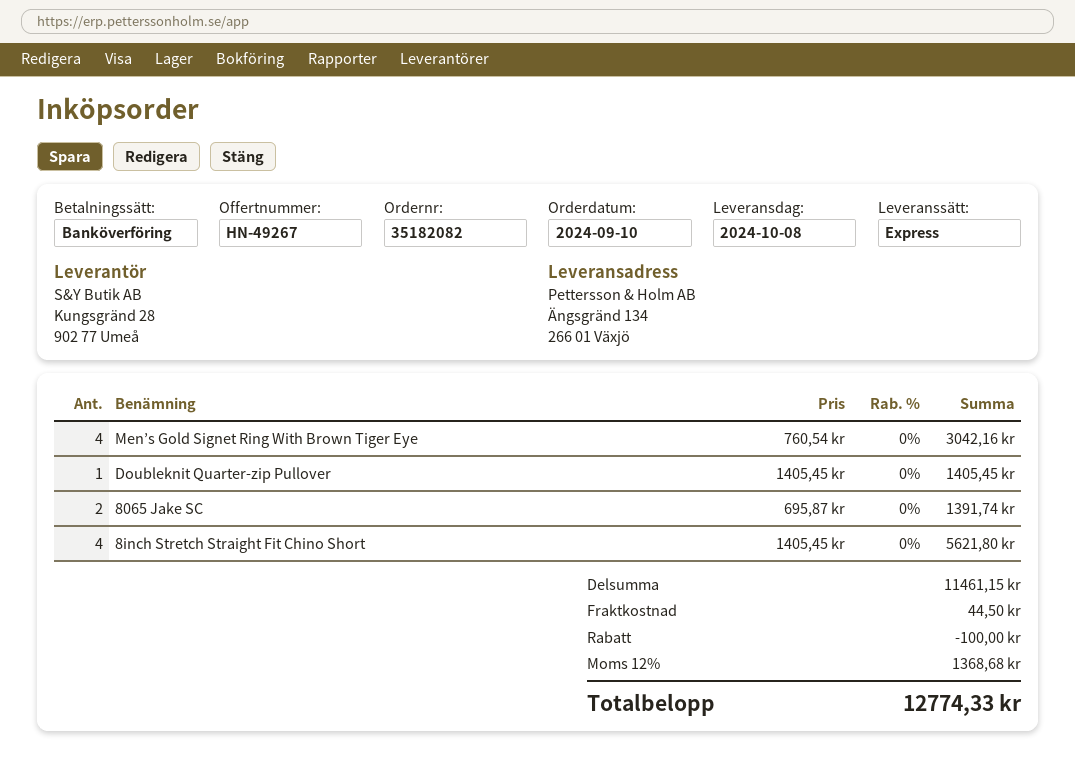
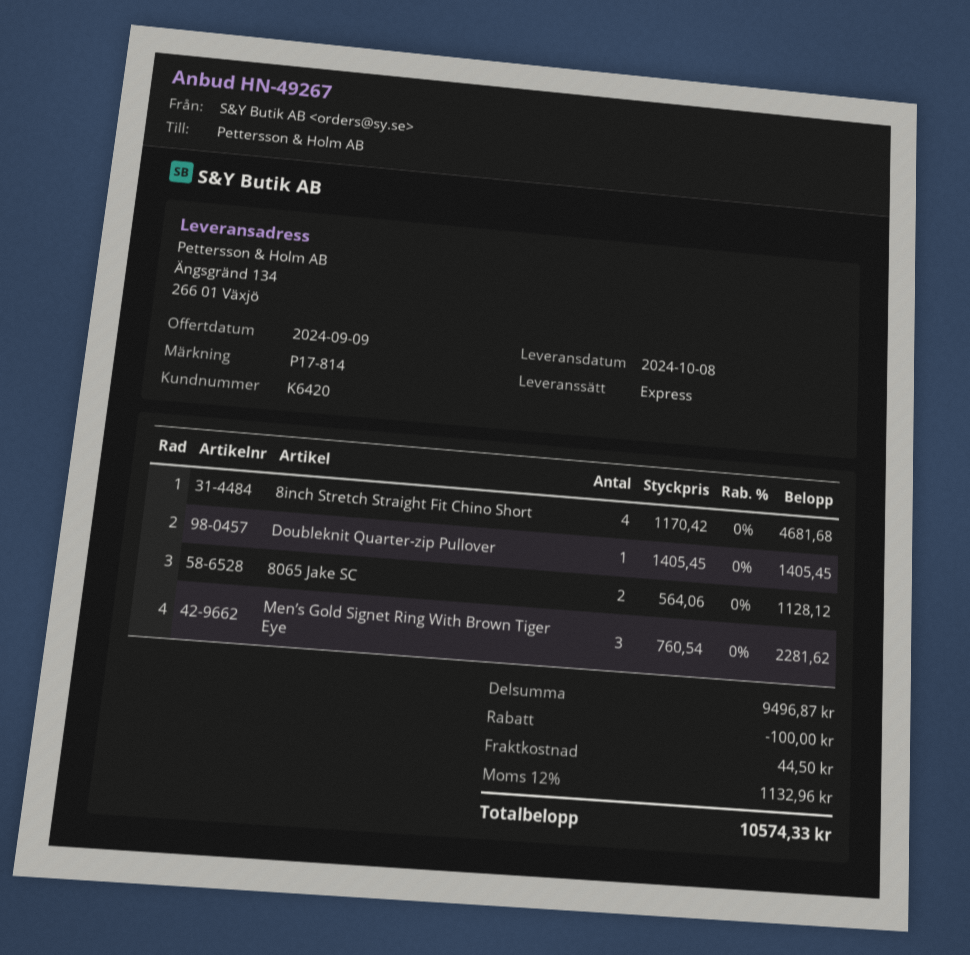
Men’s Gold Signet Ring With Brown Tiger Eye: 4 x 760.54 = 3042.16 -> 3 x 760.54 = 2281.62
8065 Jake SC: 2 x 695.87 = 1391.74 -> 2 x 564.06 = 1128.12
8inch Stretch Straight Fit Chino Short: 4 x 1405.45 = 5621.80 -> 4 x 1170.42 = 4681.68
subtotal: 11461.15 -> 9496.87
tax: 12% = 1368.68 -> 12% = 1132.96
total: 12774.33 -> 10574.33

